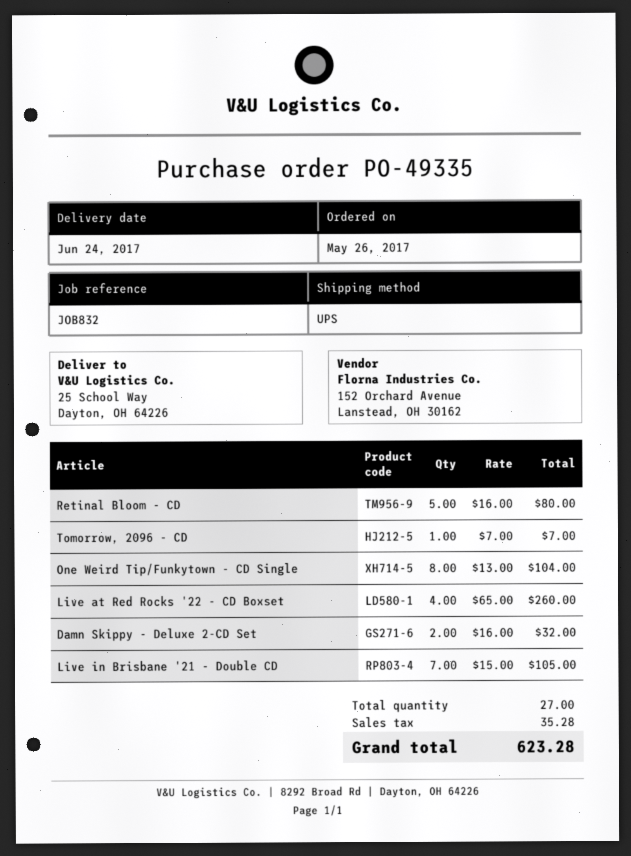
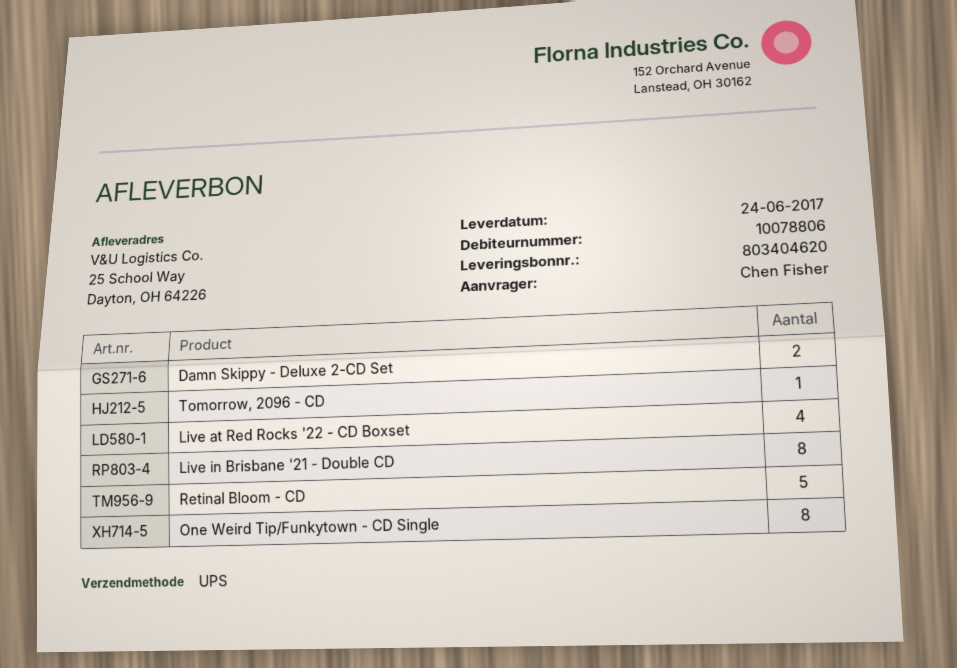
Live in Brisbane '21 - Double CD: 7 -> 8

